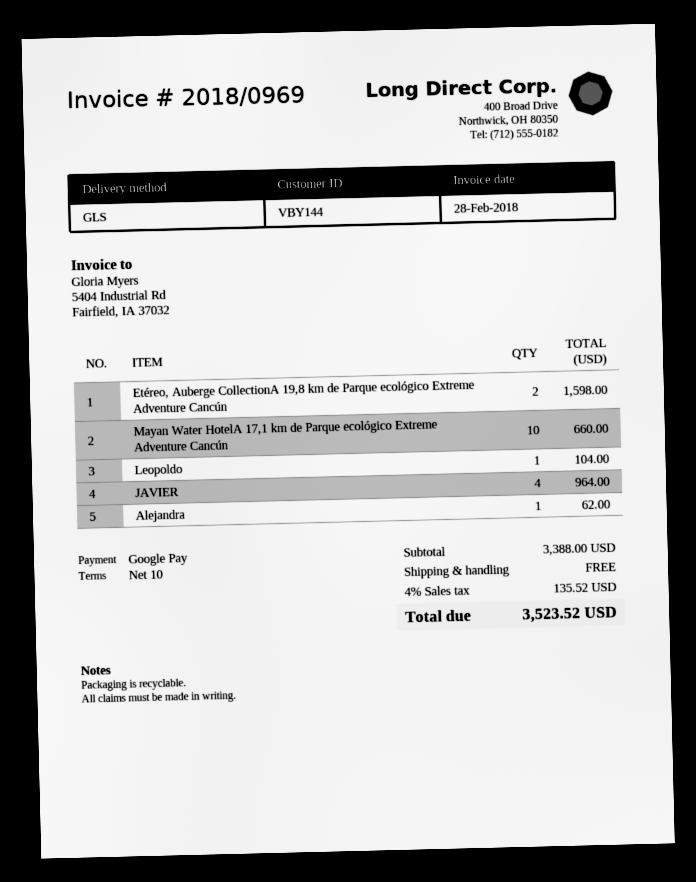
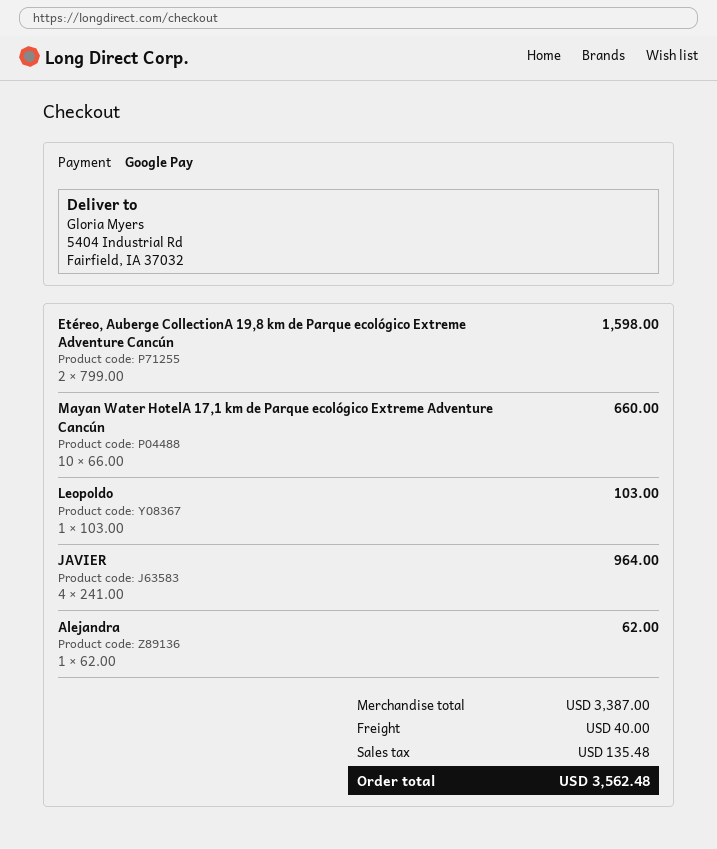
Leopoldo: 1 for 104.00 -> 1 for 103.00
subtotal: 3388.00 -> 3387.00
shipping: 0.00 -> 40.00
tax: 135.52 -> 135.48
total: 3523.52 -> 3562.48

